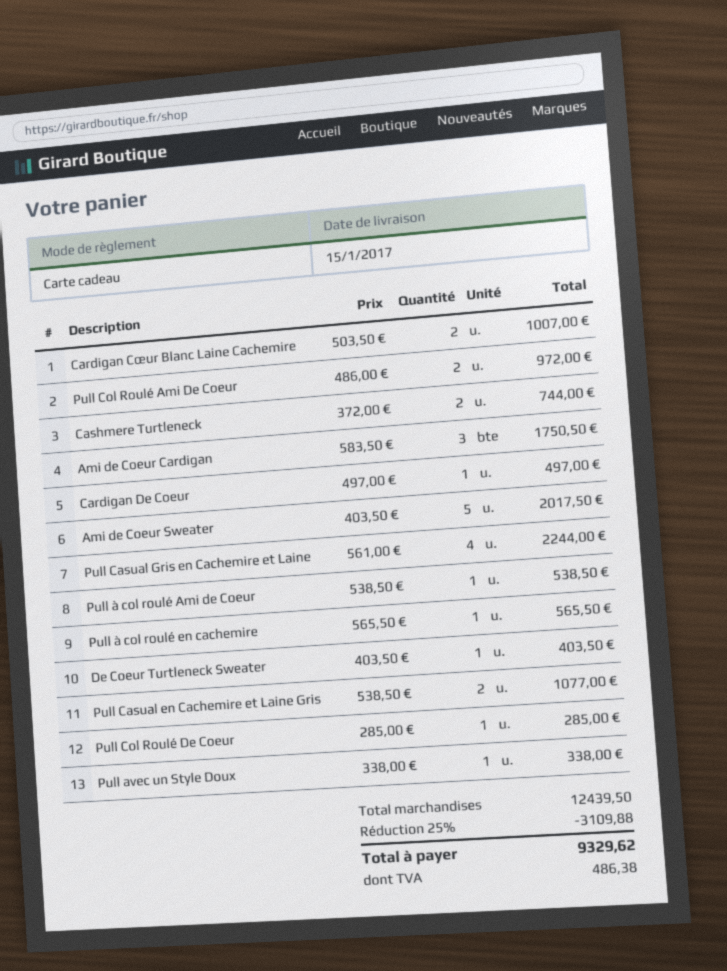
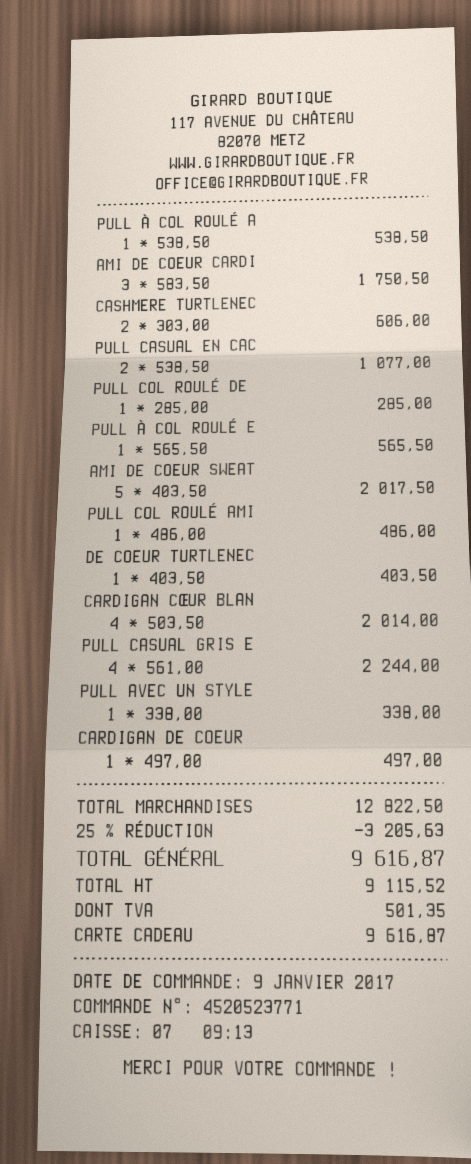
Cardigan Cœur Blanc Laine Cachemire: 2 x 503.50 = 1007.00 -> 4 x 503.50 = 2014.00
Pull Col Roulé Ami De Coeur: 2 x 486.00 = 972.00 -> 1 x 486.00 = 486.00
Cashmere Turtleneck: 2 x 372.00 = 744.00 -> 2 x 303.00 = 606.00
subtotal: 12439.50 -> 12822.50
discount: 25% = 3109.88 -> 25% = 3205.63
tax: 486.38 -> 501.35
total: 9329.62 -> 9616.87

